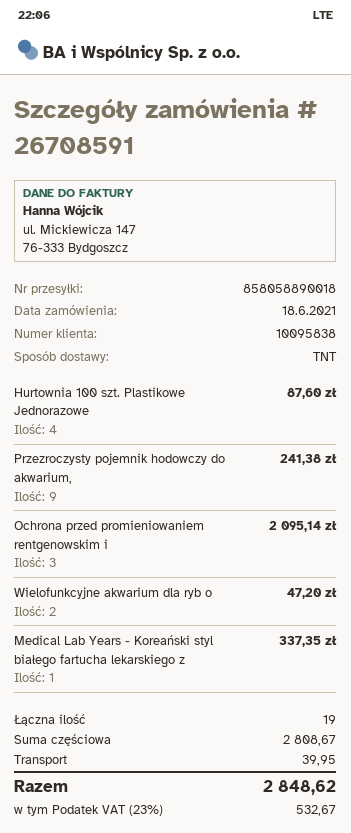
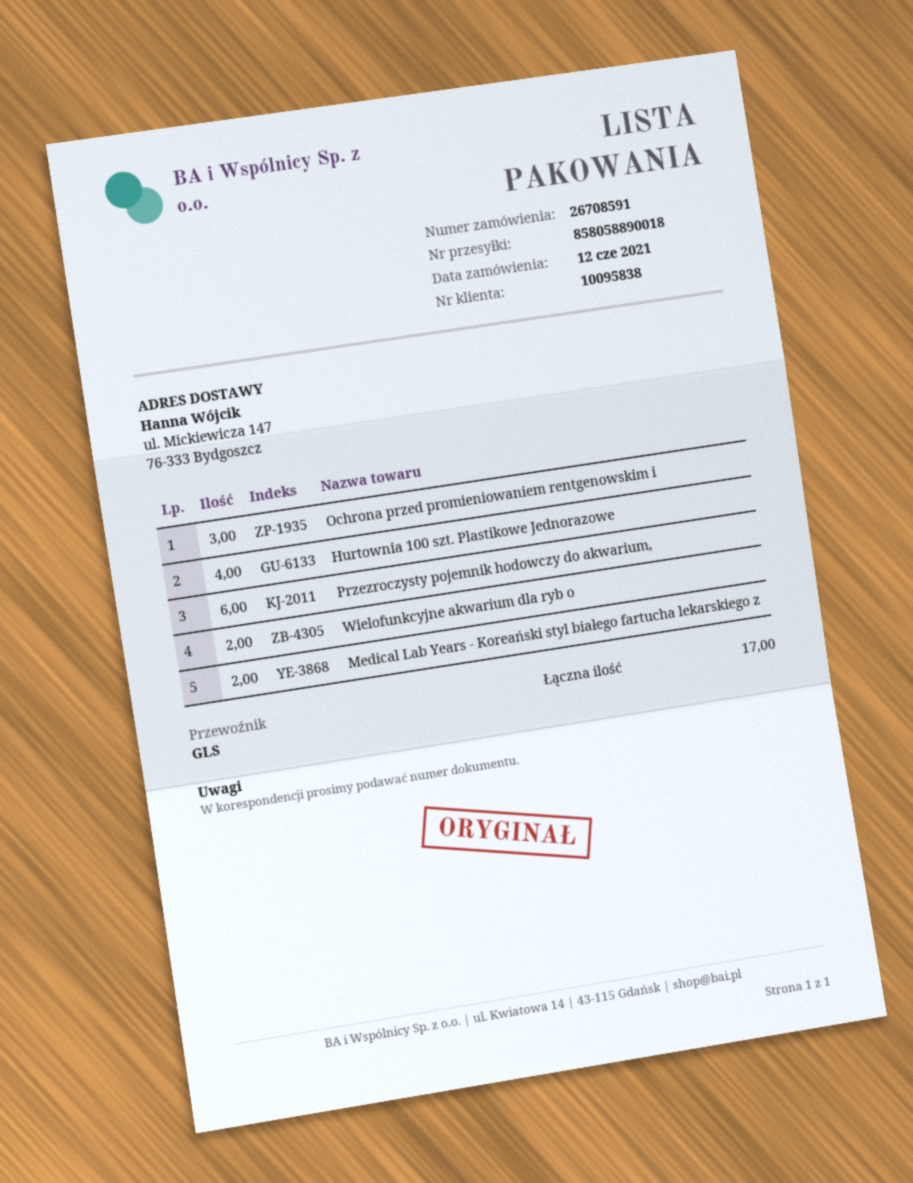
order date: 2021-06-18 -> 2021-06-12
shipping method: TNT -> GLS
Przezroczysty pojemnik hodowczy do akwarium,: 9 -> 6
Medical Lab Years - Koreański styl białego fartucha lekarskiego z: 1 -> 2
total quantity: 19 -> 17

